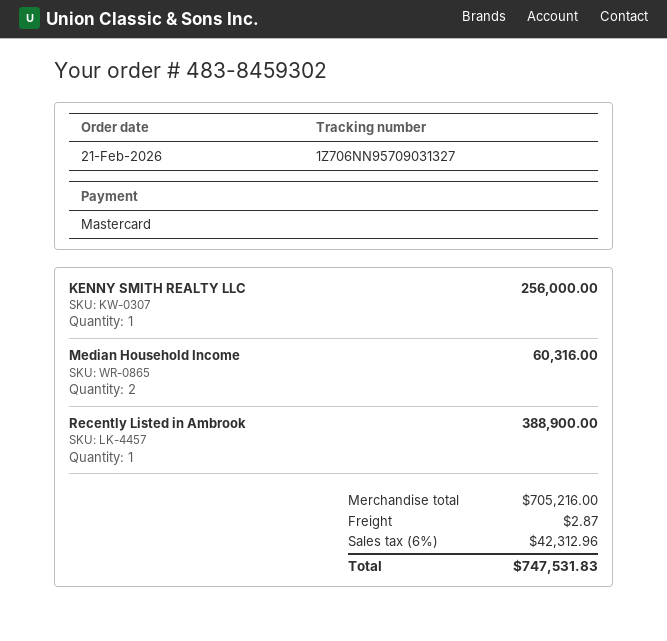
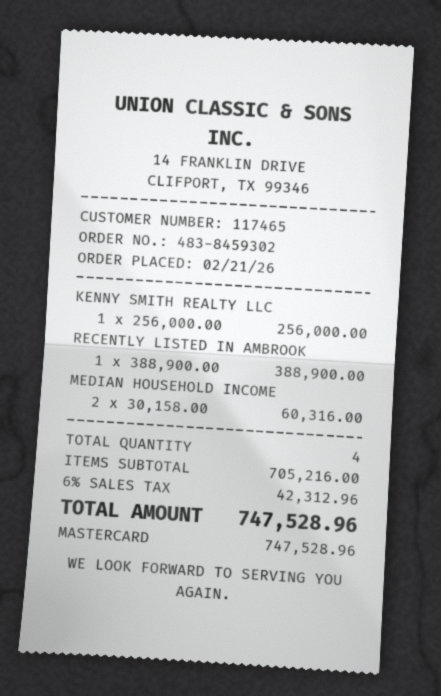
shipping: 2.87 -> none
total: 747531.83 -> 747528.96

